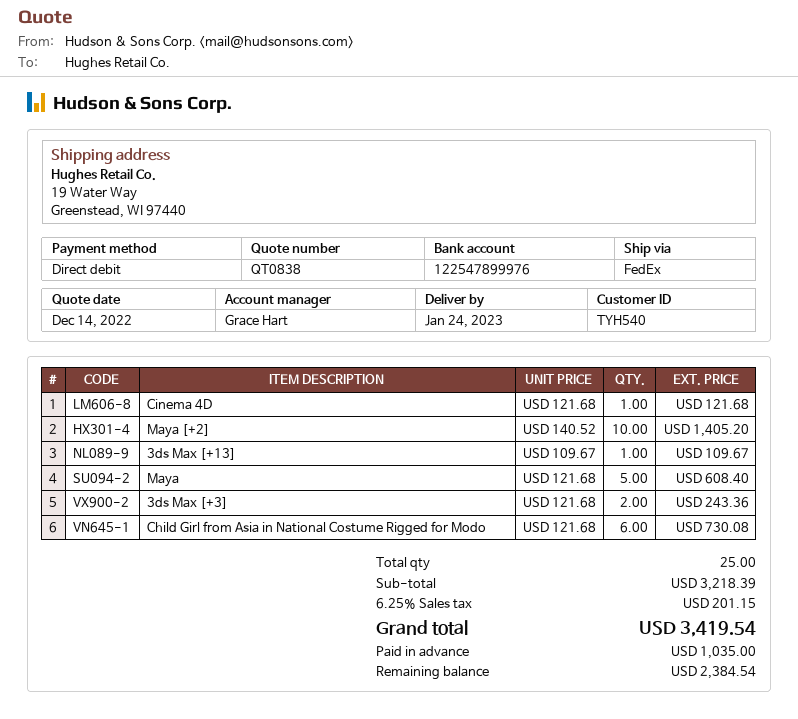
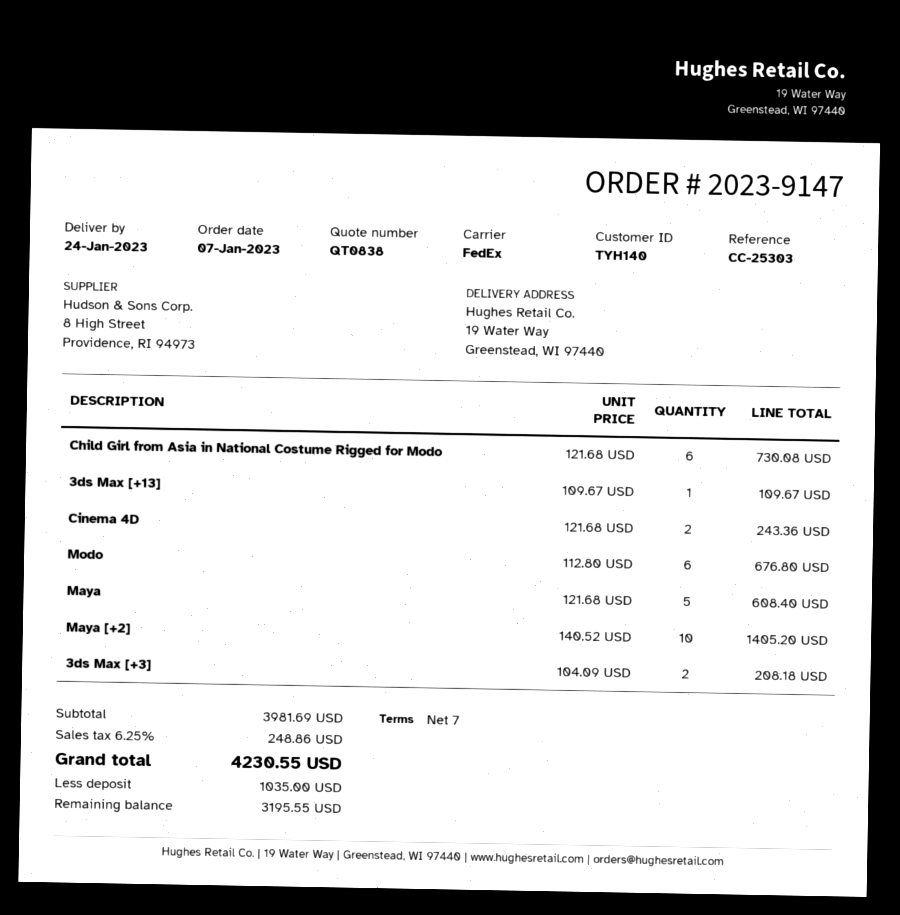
customer number: TYH540 -> TYH140
Cinema 4D: 1 x 121.68 = 121.68 -> 2 x 121.68 = 243.36
3ds Max [+3]: 2 x 121.68 = 243.36 -> 2 x 104.09 = 208.18
Modo: none -> 6 x 112.80 = 676.80
subtotal: 3218.39 -> 3981.69
tax: 6.25% = 201.15 -> 6.25% = 248.86
total: 3419.54 -> 4230.55
balance: 2384.54 -> 3195.55

